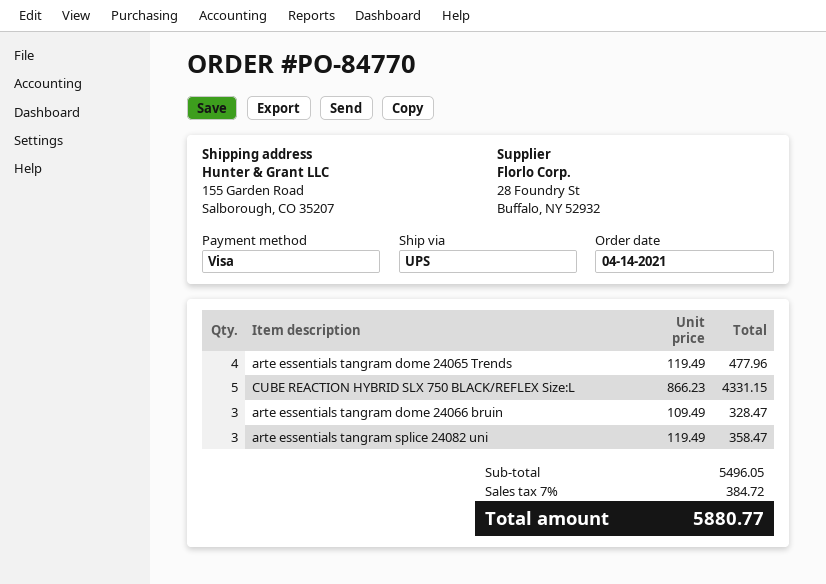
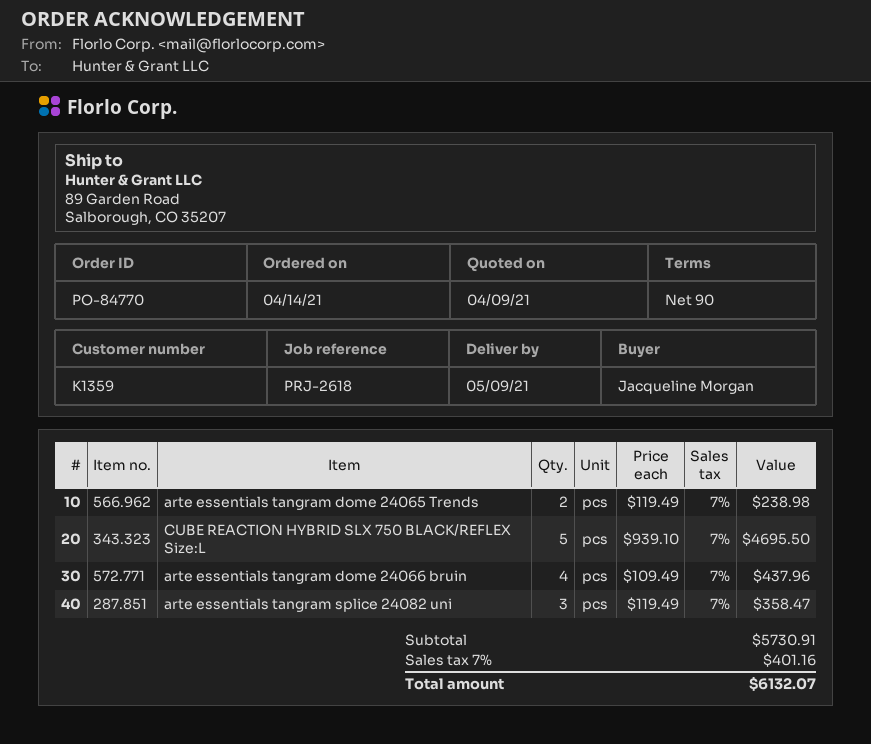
ship to: 155 Garden Road, Salborough, CO 35207 -> 89 Garden Road, Salborough, CO 35207
arte essentials tangram dome 24065 Trends: 4 x 119.49 = 477.96 -> 2 x 119.49 = 238.98
CUBE REACTION HYBRID SLX 750 BLACK/REFLEX Size:L: 5 x 866.23 = 4331.15 -> 5 x 939.10 = 4695.50
arte essentials tangram dome 24066 bruin: 3 x 109.49 = 328.47 -> 4 x 109.49 = 437.96
subtotal: 5496.05 -> 5730.91
tax: 7% = 384.72 -> 7% = 401.16
total: 5880.77 -> 6132.07

